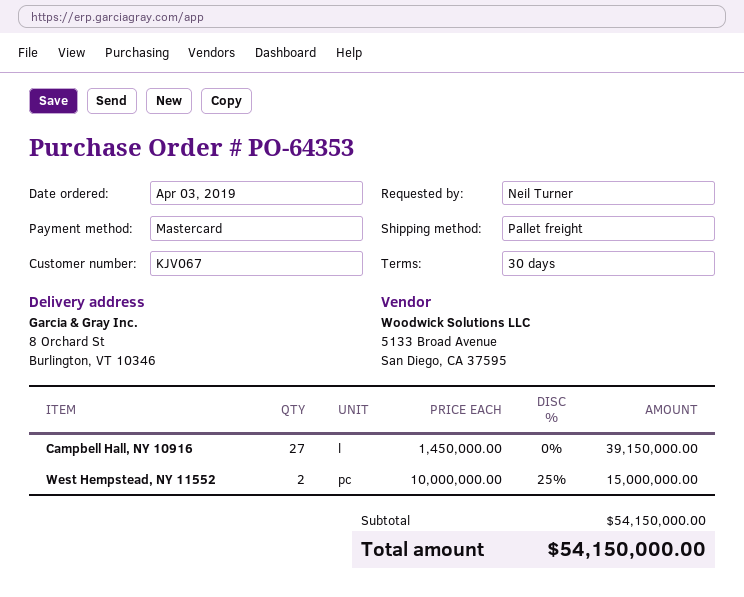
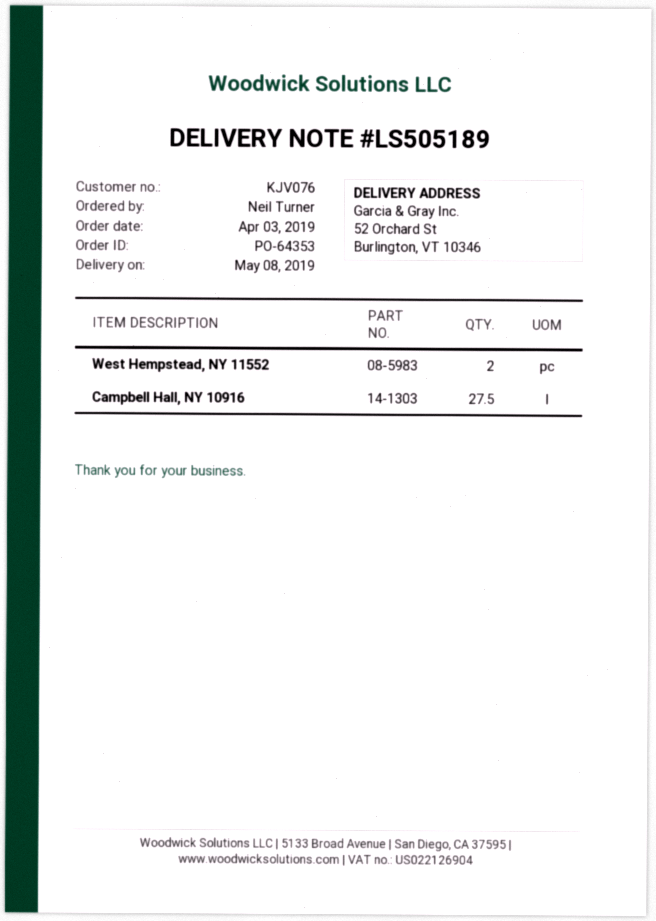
customer number: KJV067 -> KJV076
ship to: 8 Orchard St, Burlington, VT 10346 -> 52 Orchard St, Burlington, VT 10346
Campbell Hall, NY 10916: 27 -> 27.5

